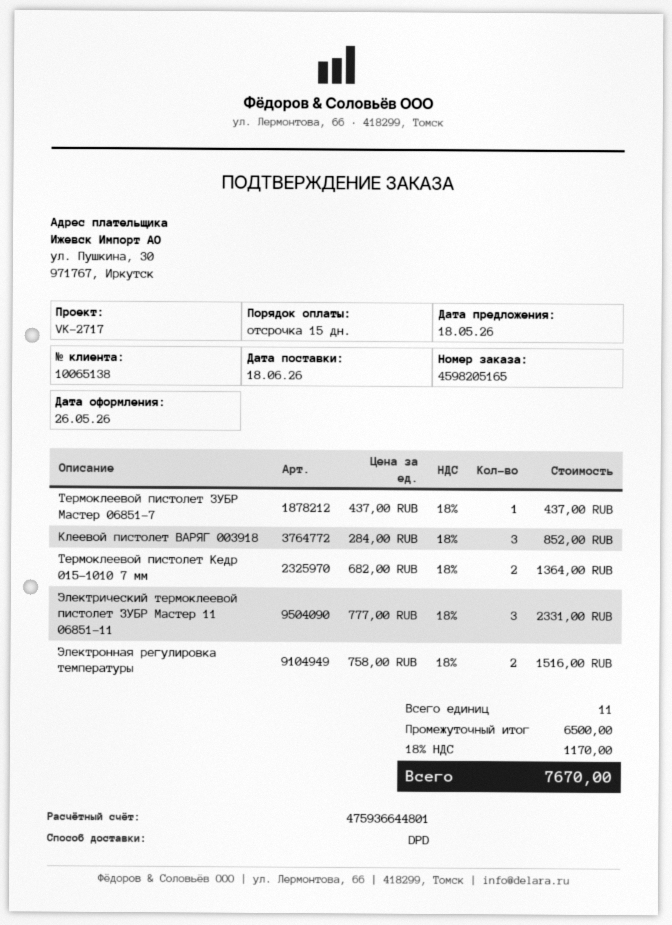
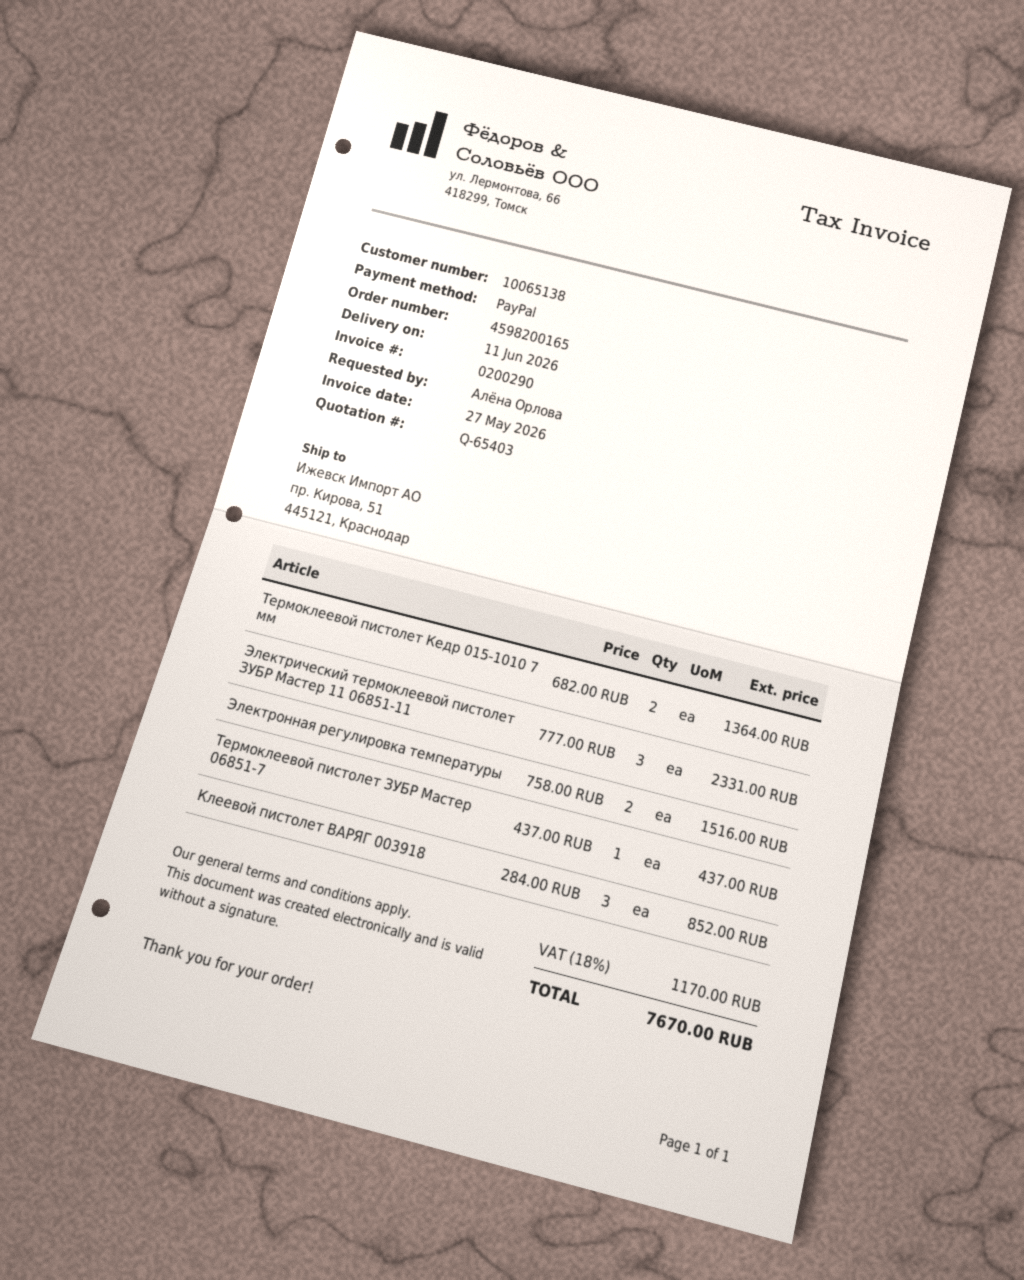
order number: 4598205165 -> 4598200165
delivery date: 2026-06-18 -> 2026-06-11

